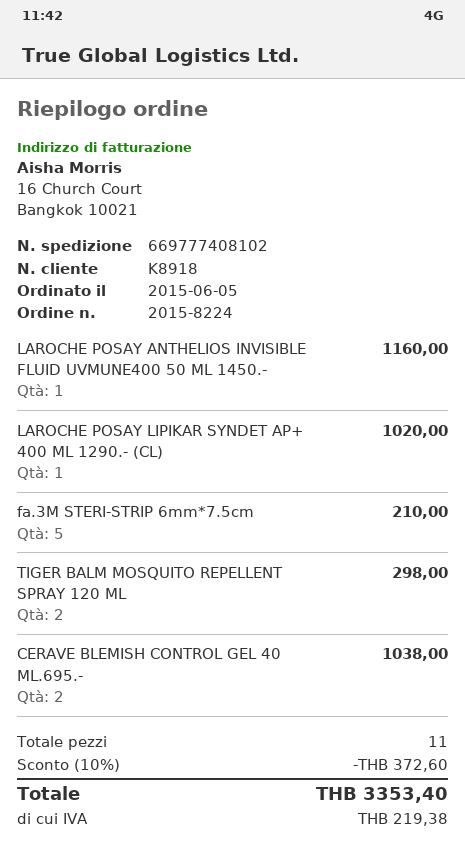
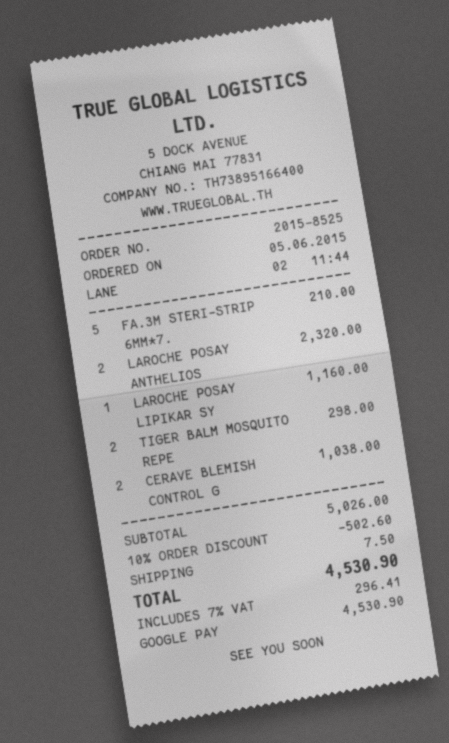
order number: 2015-8224 -> 2015-8525
LAROCHE POSAY ANTHELIOS INVISIBLE FLUID UVMUNE400 50 ML 1450.-: 1 for 1160.00 -> 2 for 2320.00
LAROCHE POSAY LIPIKAR SYNDET AP+ 400 ML 1290.- (CL): 1 for 1020.00 -> 1 for 1160.00
discount: 10% = 372.60 -> 10% = 502.60
shipping: none -> 7.50
tax: 219.38 -> 296.41
total: 3353.40 -> 4530.90

